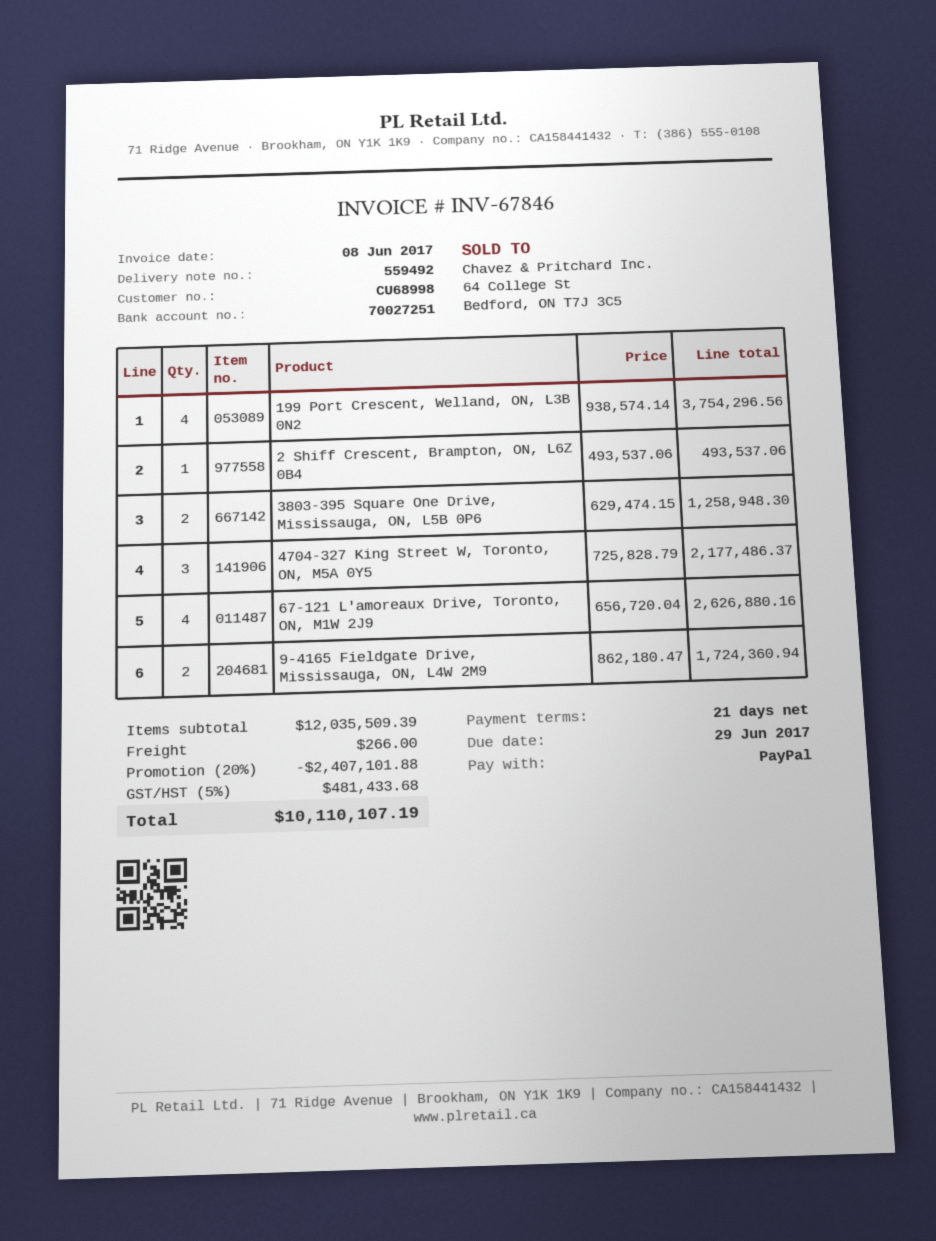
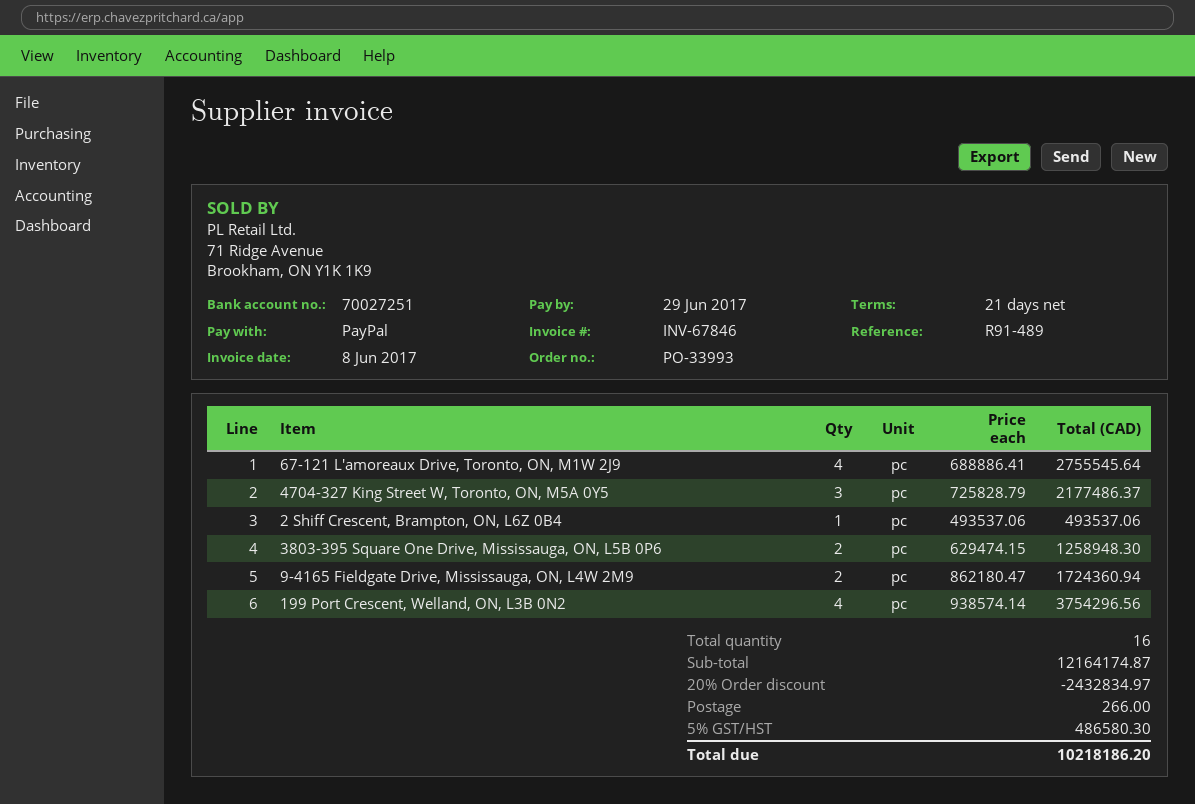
67-121 L'amoreaux Drive, Toronto, ON, M1W 2J9: 4 x 656720.04 = 2626880.16 -> 4 x 688886.41 = 2755545.64
subtotal: 12035509.39 -> 12164174.87
discount: 20% = 2407101.88 -> 20% = 2432834.97
tax: 5% = 481433.68 -> 5% = 486580.30
total: 10110107.19 -> 10218186.20

